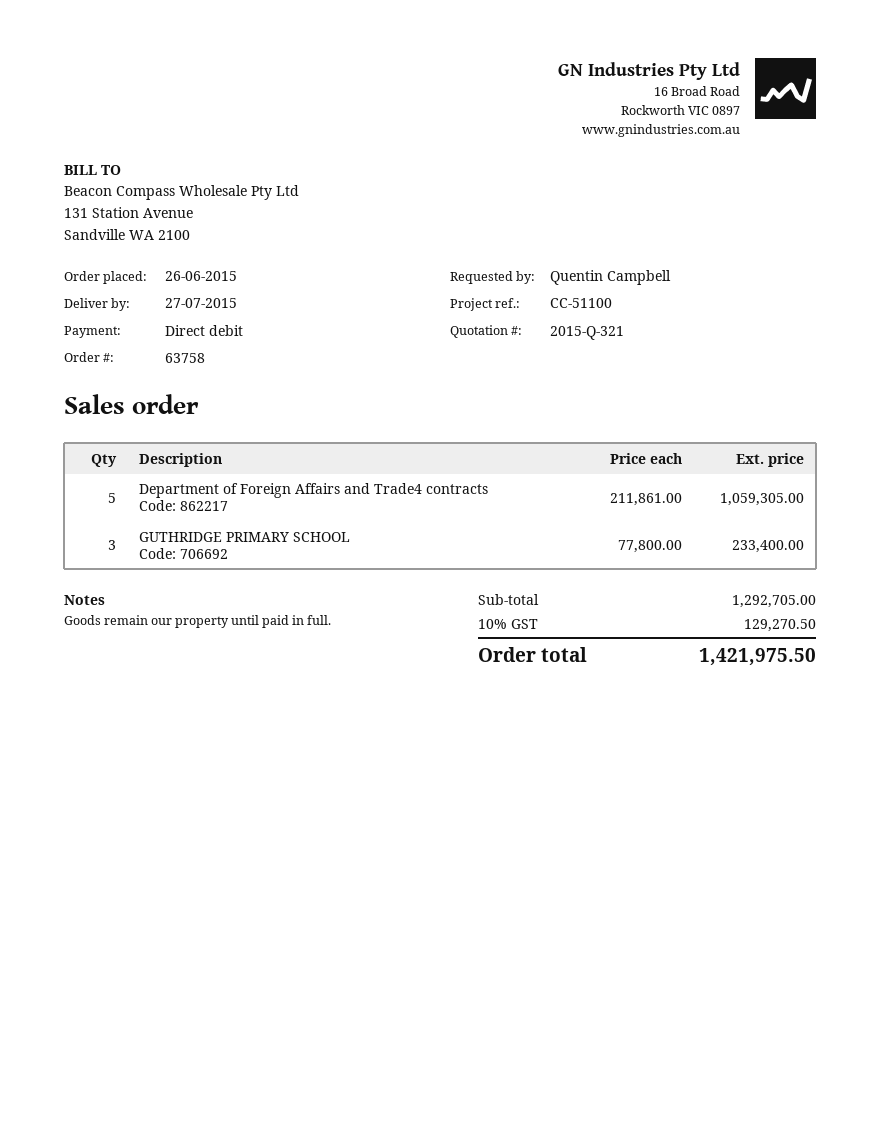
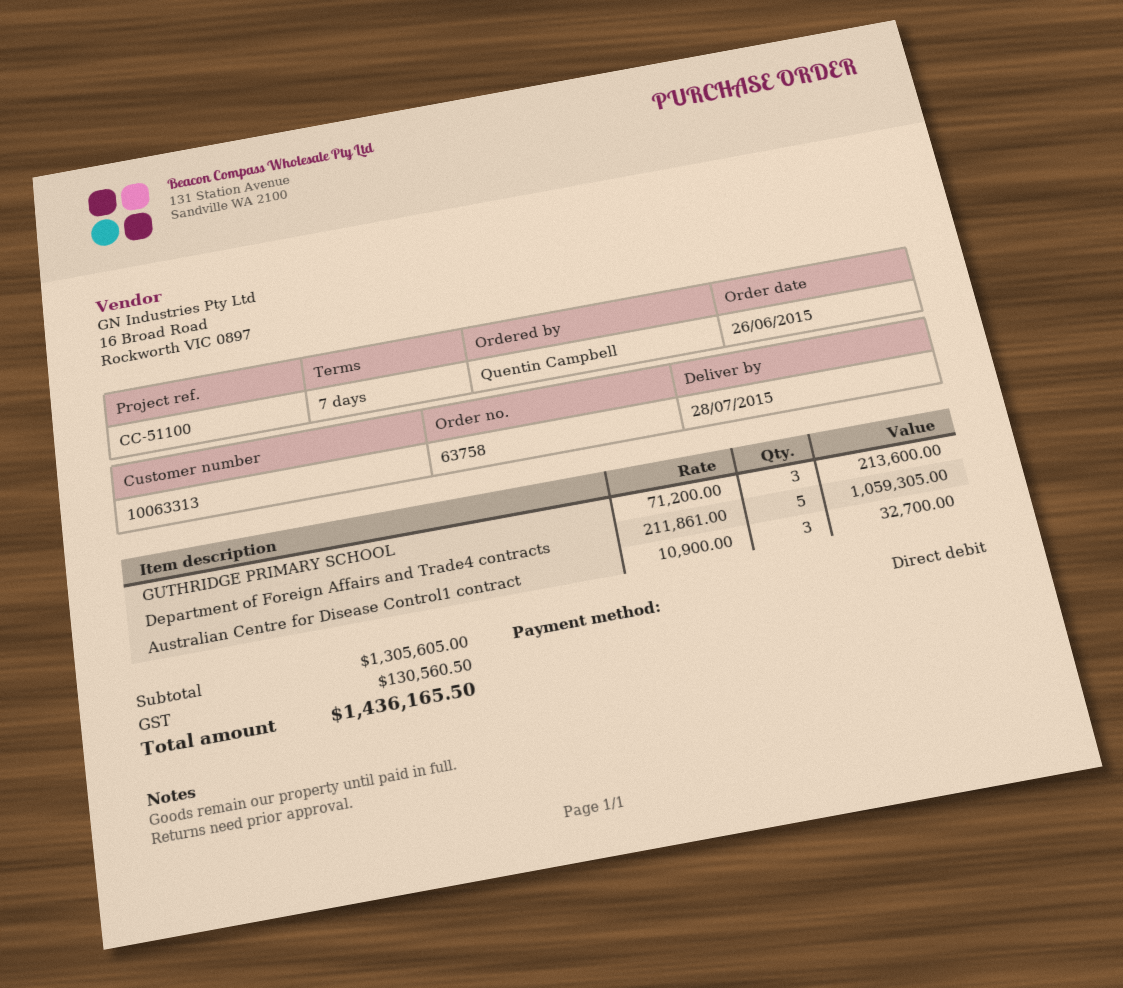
delivery date: 2015-07-27 -> 2015-07-28
GUTHRIDGE PRIMARY SCHOOL: 3 x 77800.00 = 233400.00 -> 3 x 71200.00 = 213600.00
Australian Centre for Disease Control1 contract: none -> 3 x 10900.00 = 32700.00
subtotal: 1292705.00 -> 1305605.00
tax: 129270.50 -> 130560.50
total: 1421975.50 -> 1436165.50

